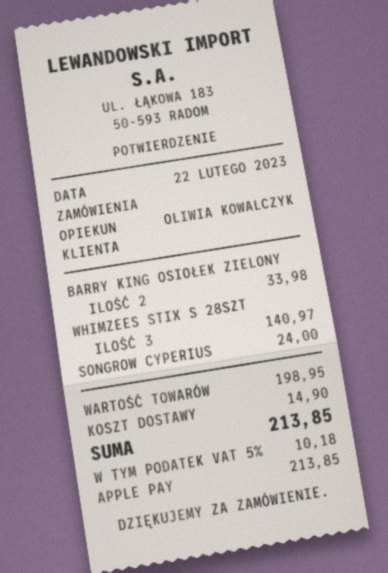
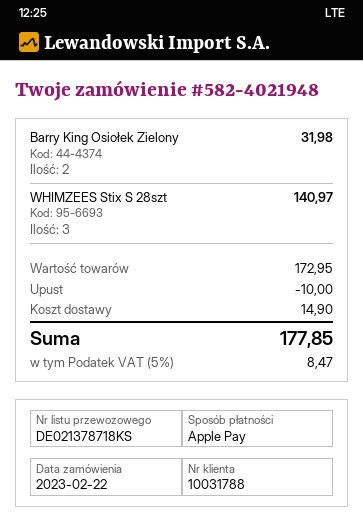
BARRY KING OSIOŁEK ZIELONY: 2 for 33.98 -> 2 for 31.98
SONGROW CYPERIUS: 1 for 24.00 -> none
subtotal: 198.95 -> 172.95
discount: none -> 10.00
tax: 5% = 10.18 -> 5% = 8.47
total: 213.85 -> 177.85

